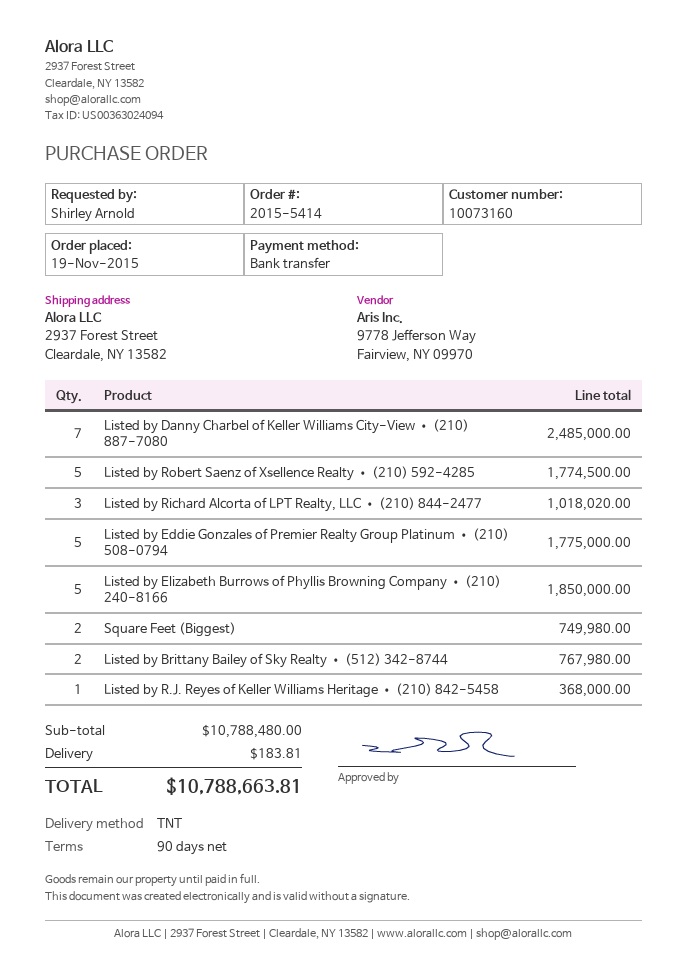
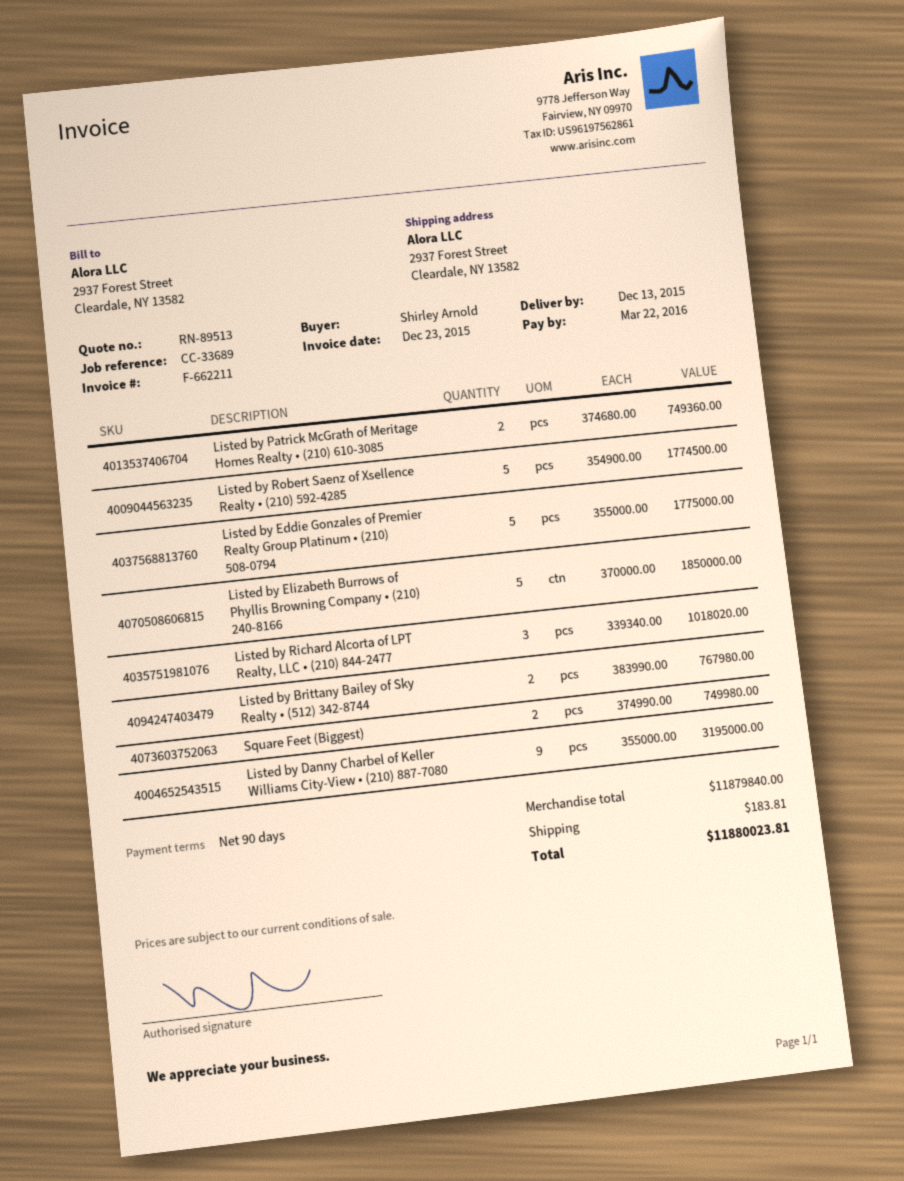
Listed by Danny Charbel of Keller Williams City-View • (210) 887-7080: 7 for 2485000.00 -> 9 for 3195000.00
Listed by R.J. Reyes of Keller Williams Heritage • (210) 842-5458: 1 for 368000.00 -> none
Listed by Patrick McGrath of Meritage Homes Realty • (210) 610-3085: none -> 2 for 749360.00
subtotal: 10788480.00 -> 11879840.00
total: 10788663.81 -> 11880023.81

